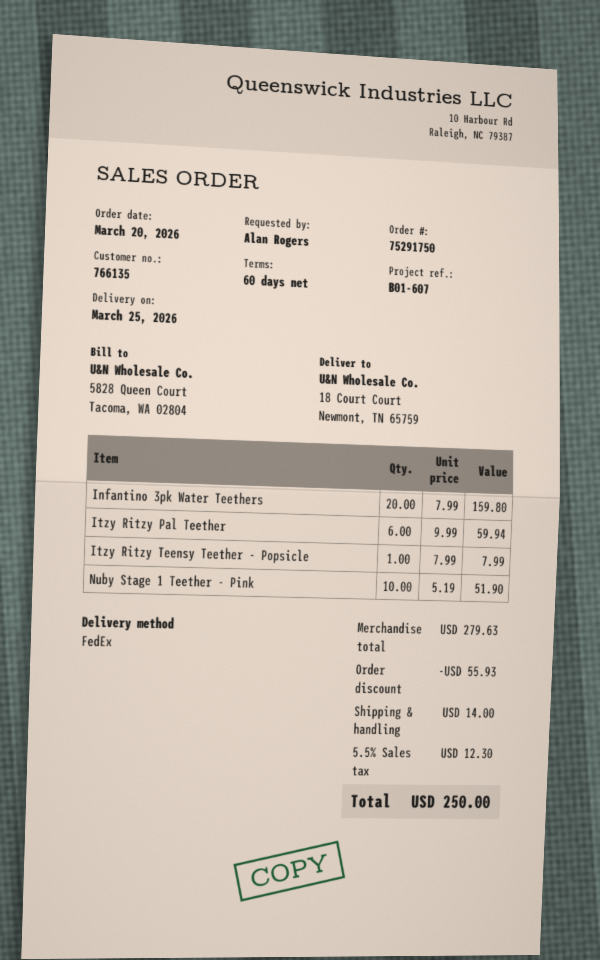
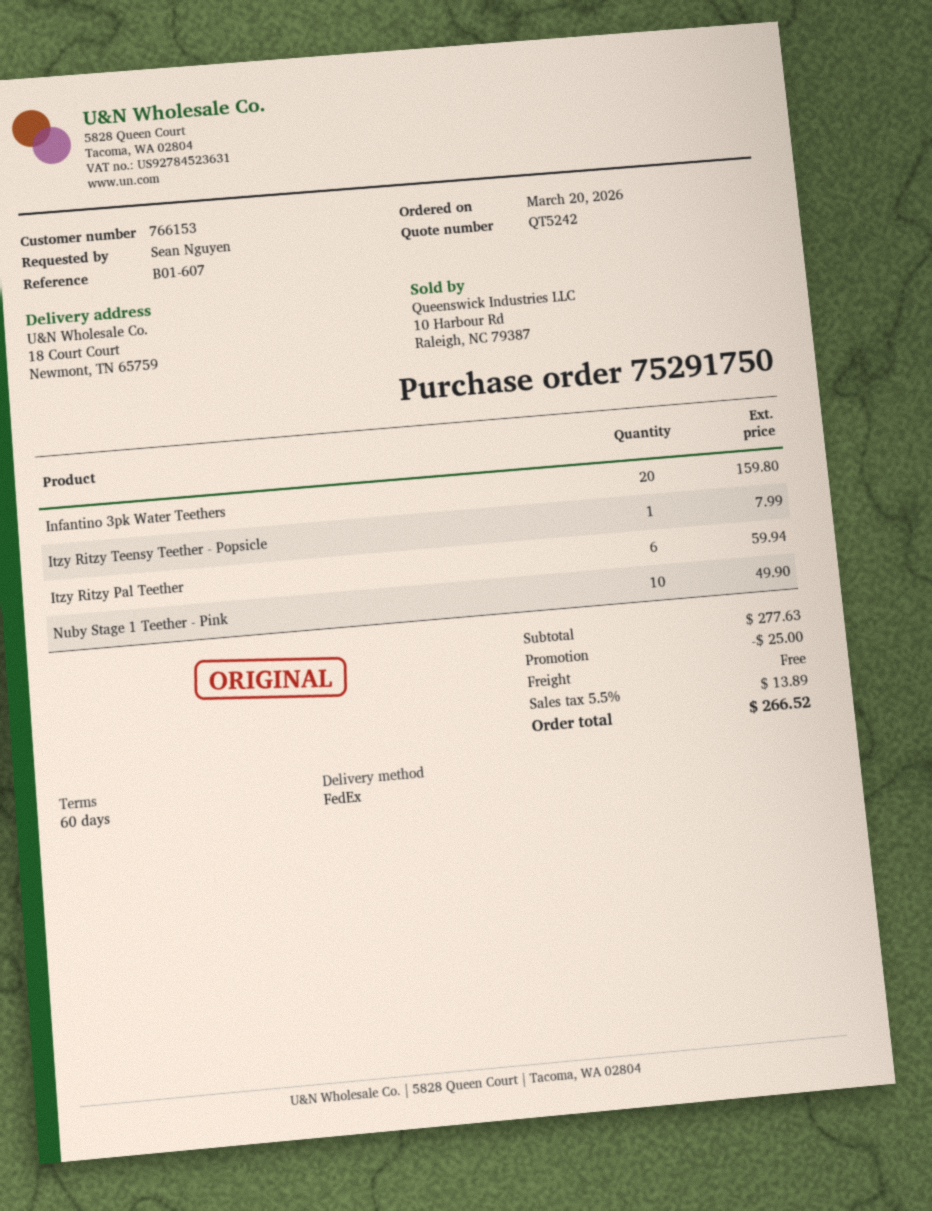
customer number: 766135 -> 766153
ordered by: Alan Rogers -> Sean Nguyen
Nuby Stage 1 Teether - Pink: 10 for 51.90 -> 10 for 49.90
subtotal: 279.63 -> 277.63
discount: 55.93 -> 25.00
shipping: 14.00 -> 0.00
tax: 5.5% = 12.30 -> 5.5% = 13.89
total: 250.00 -> 266.52

